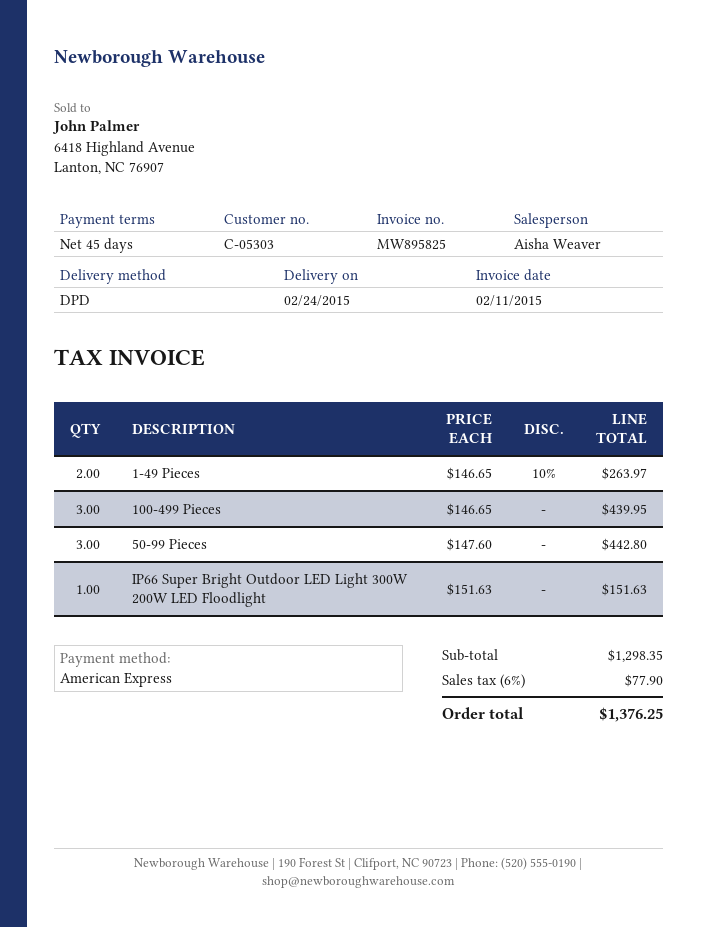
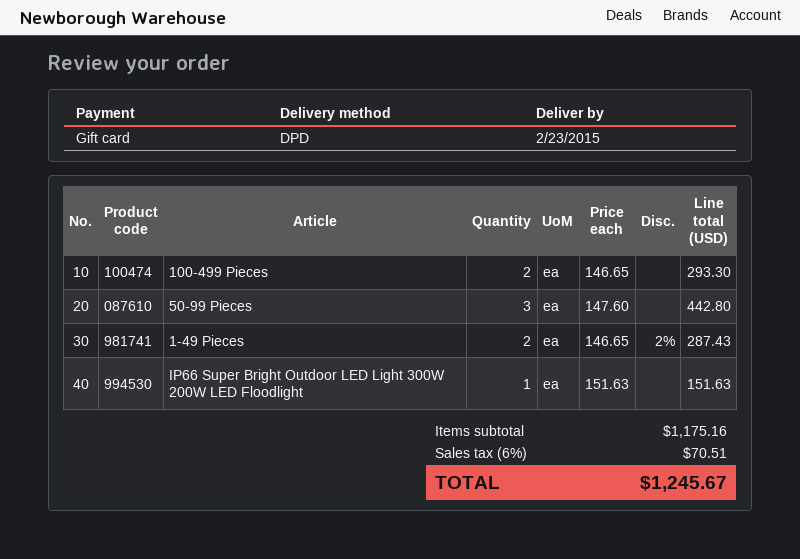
delivery date: 2015-02-24 -> 2015-02-23
payment method: American Express -> gift card
1-49 Pieces: 2 x 146.65 - 10% = 263.97 -> 2 x 146.65 - 2% = 287.43
100-499 Pieces: 3 x 146.65 = 439.95 -> 2 x 146.65 = 293.30
subtotal: 1298.35 -> 1175.16
tax: 6% = 77.90 -> 6% = 70.51
total: 1376.25 -> 1245.67

